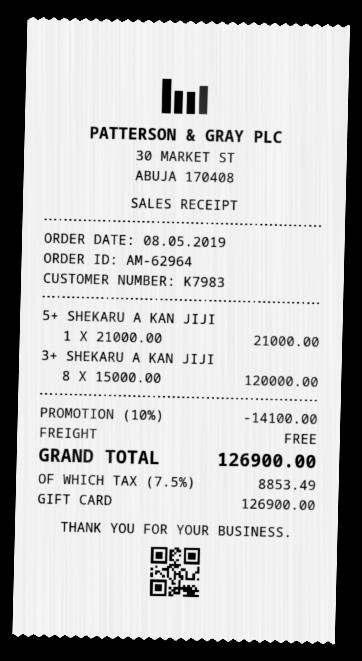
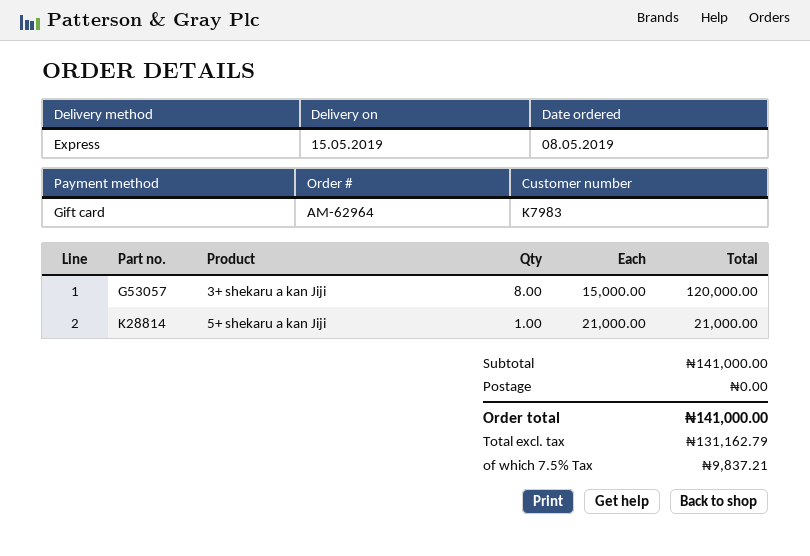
discount: 10% = 14100.00 -> none
tax: 7.5% = 8853.49 -> 7.5% = 9837.21
total: 126900.00 -> 141000.00

